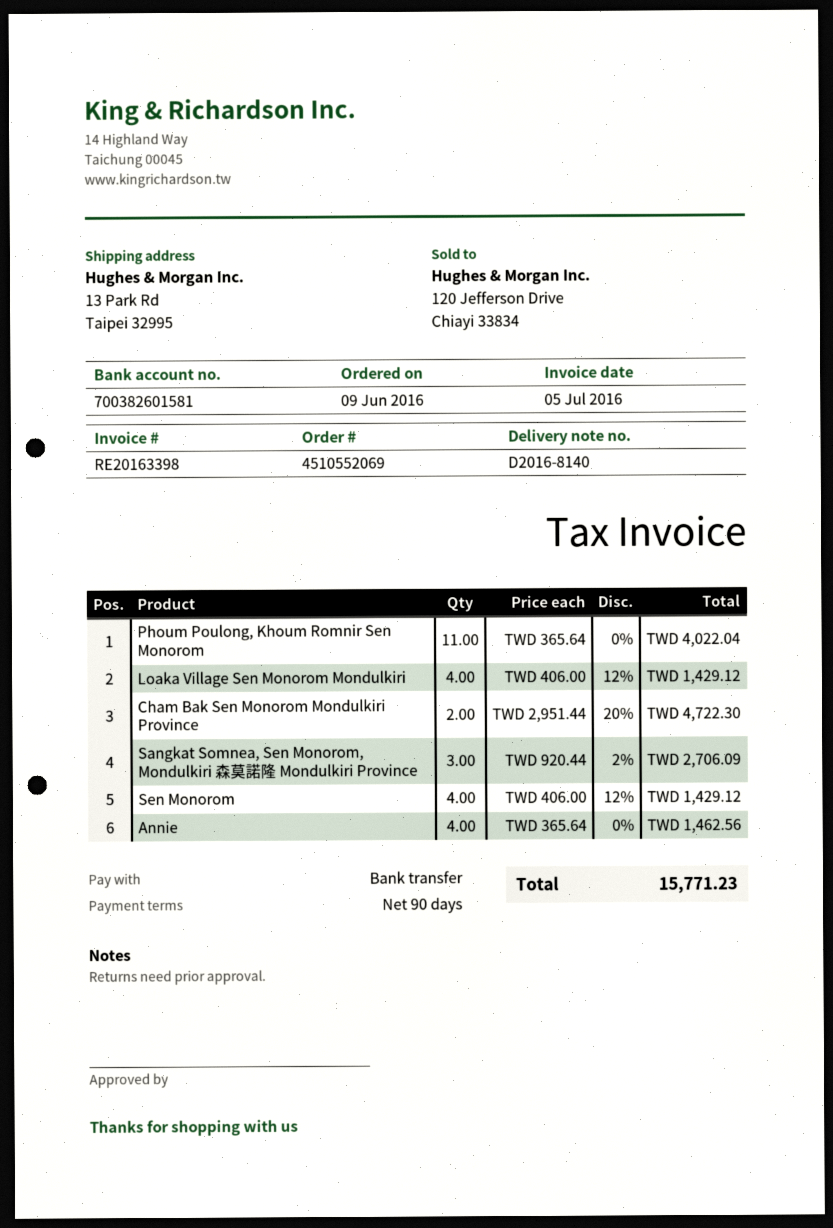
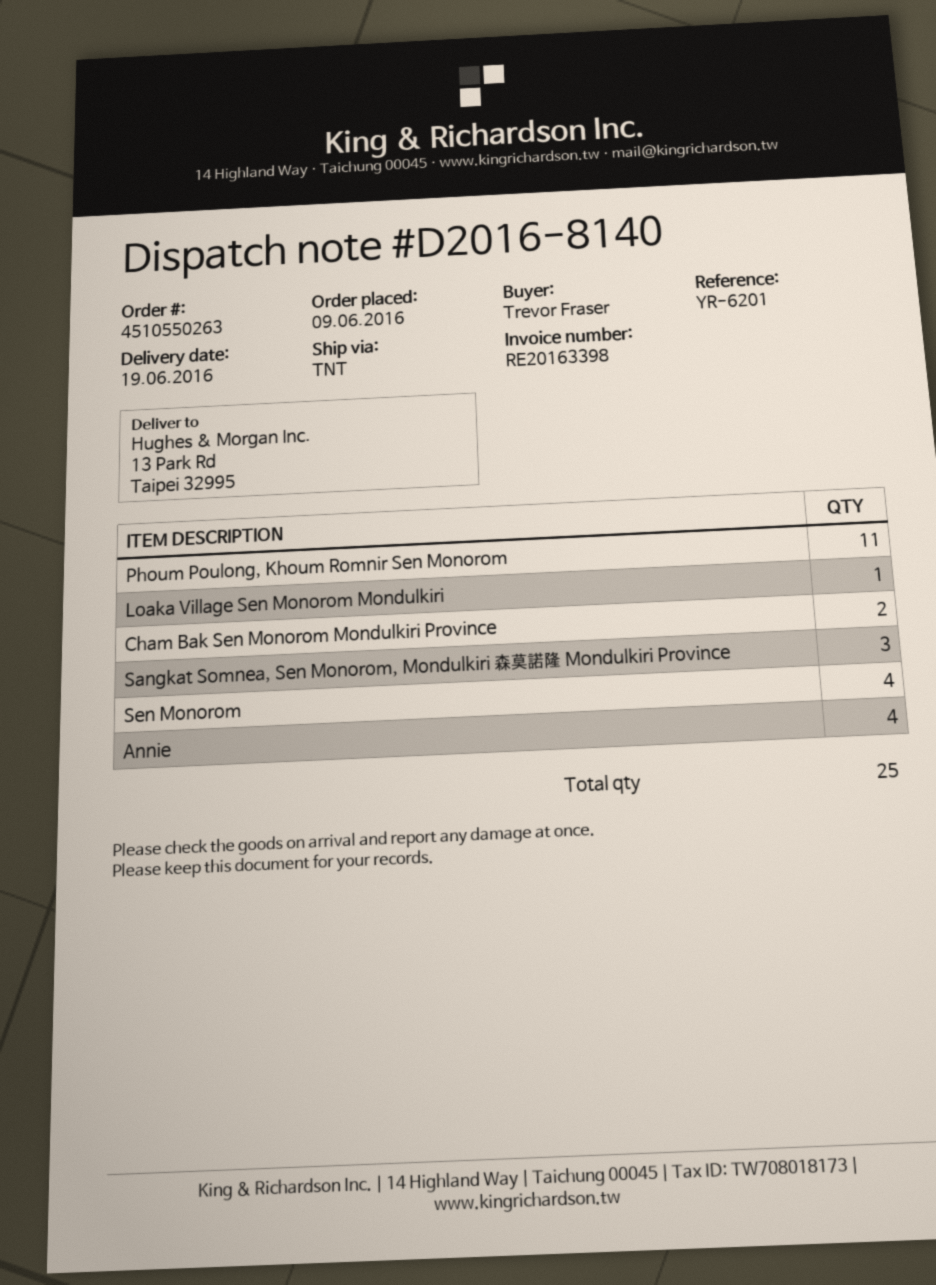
order number: 4510552069 -> 4510550263
Loaka Village Sen Monorom Mondulkiri: 4 -> 1

